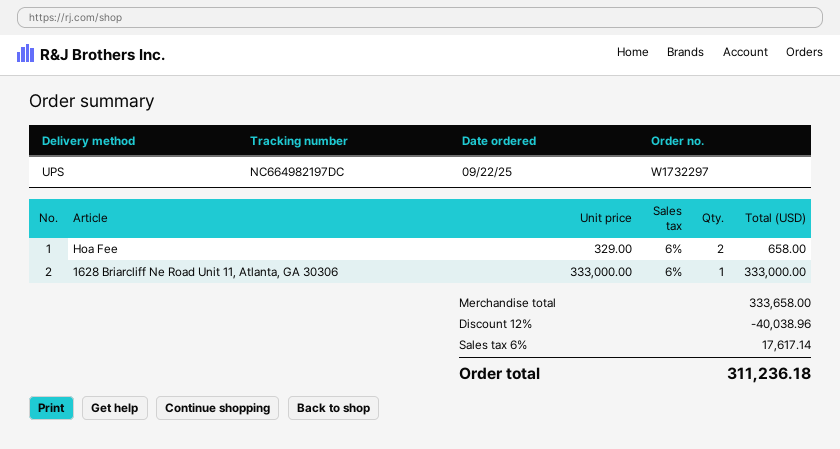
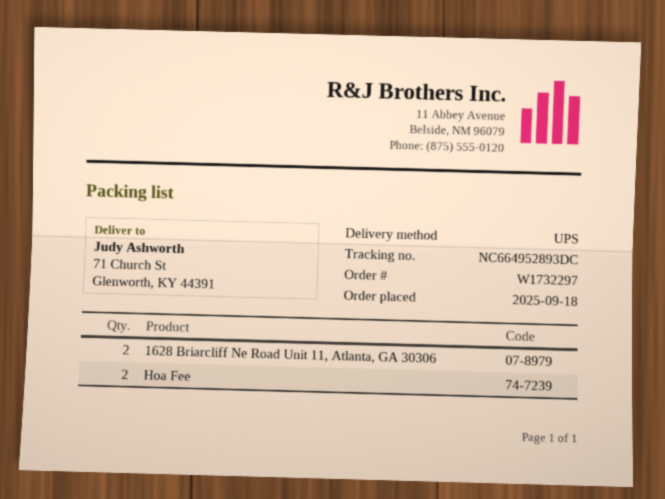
order date: 2025-09-22 -> 2025-09-18
tracking number: NC664982197DC -> NC664952893DC
1628 Briarcliff Ne Road Unit 11, Atlanta, GA 30306: 1 -> 2

